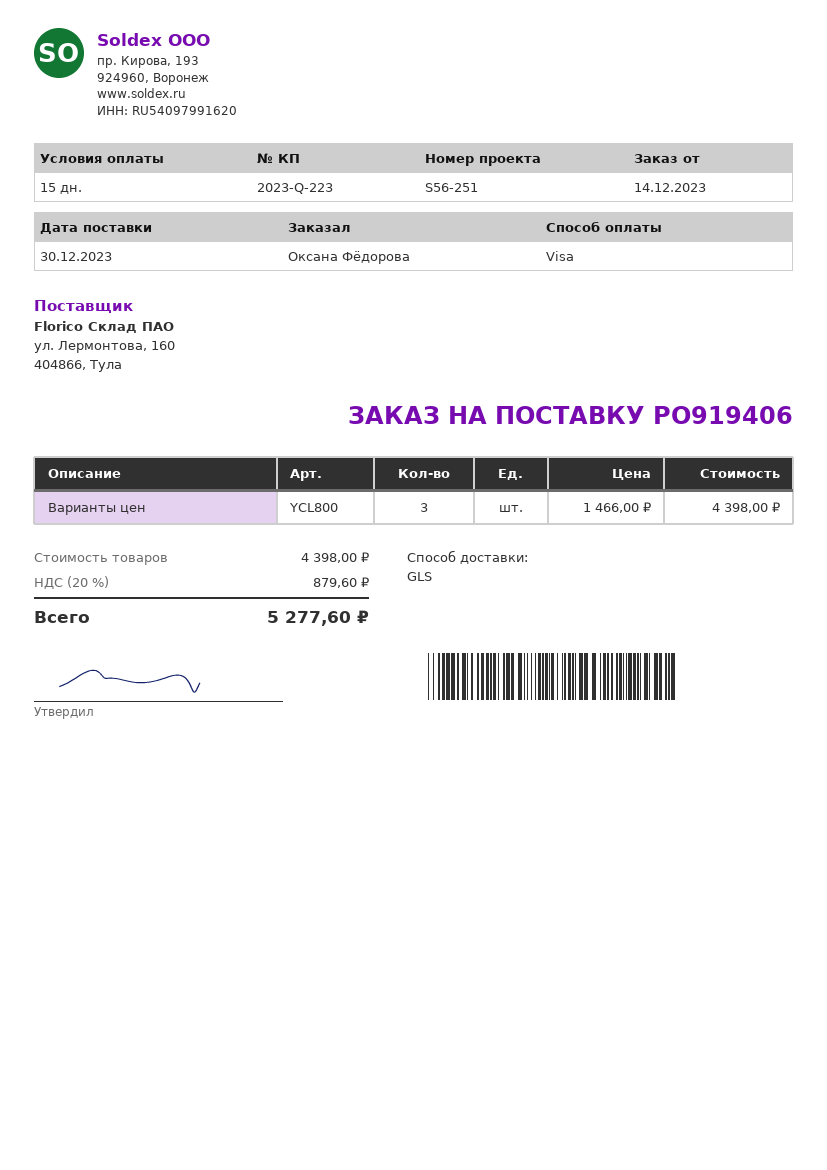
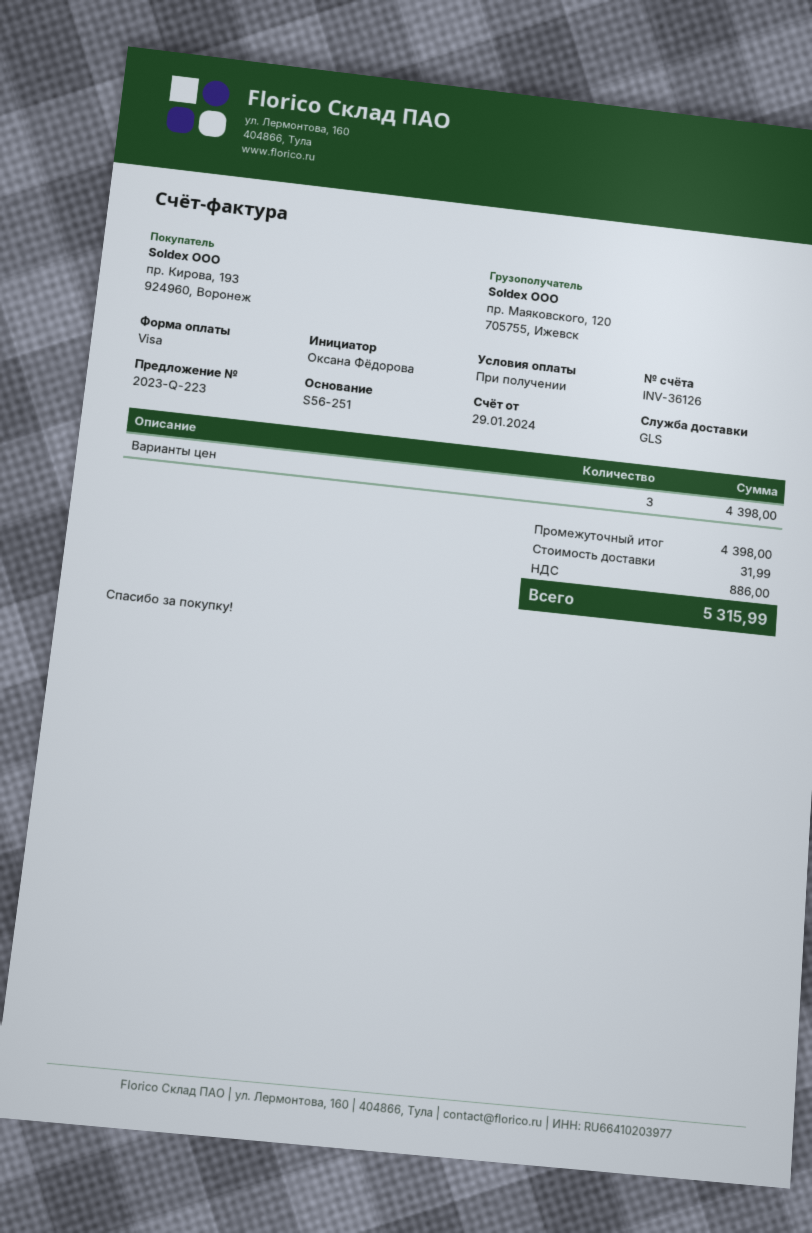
payment terms: 15 days -> on receipt
shipping: none -> 31.99
tax: 879.60 -> 886.00
total: 5277.60 -> 5315.99

